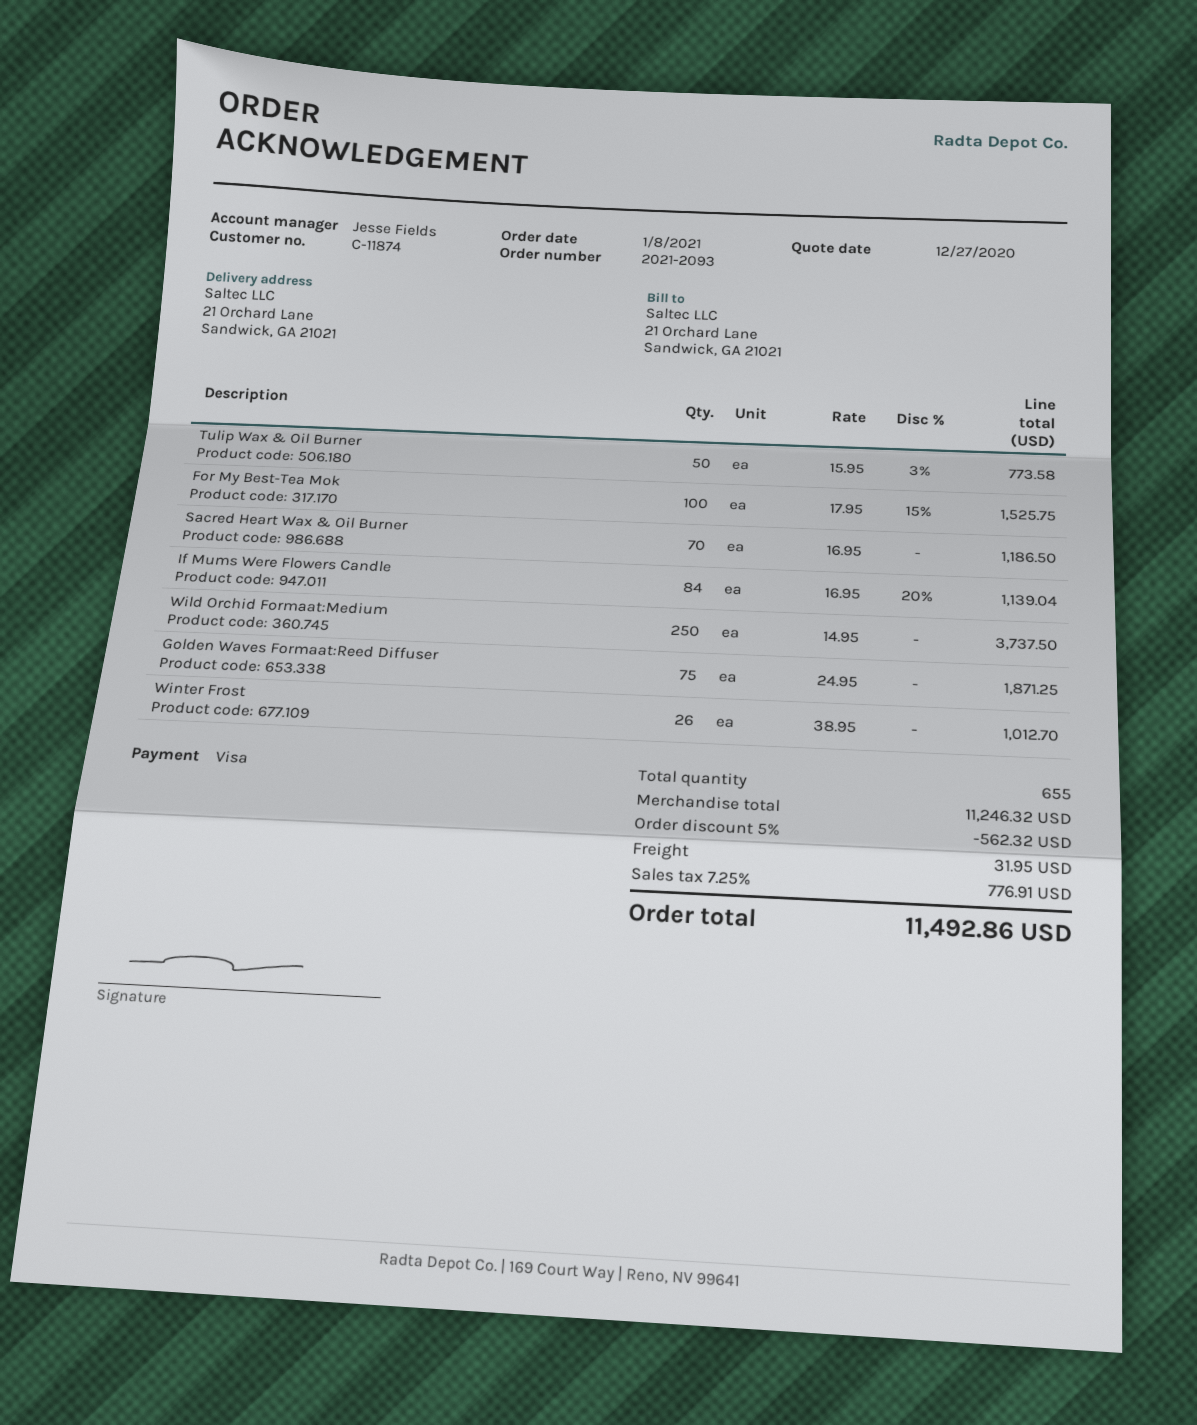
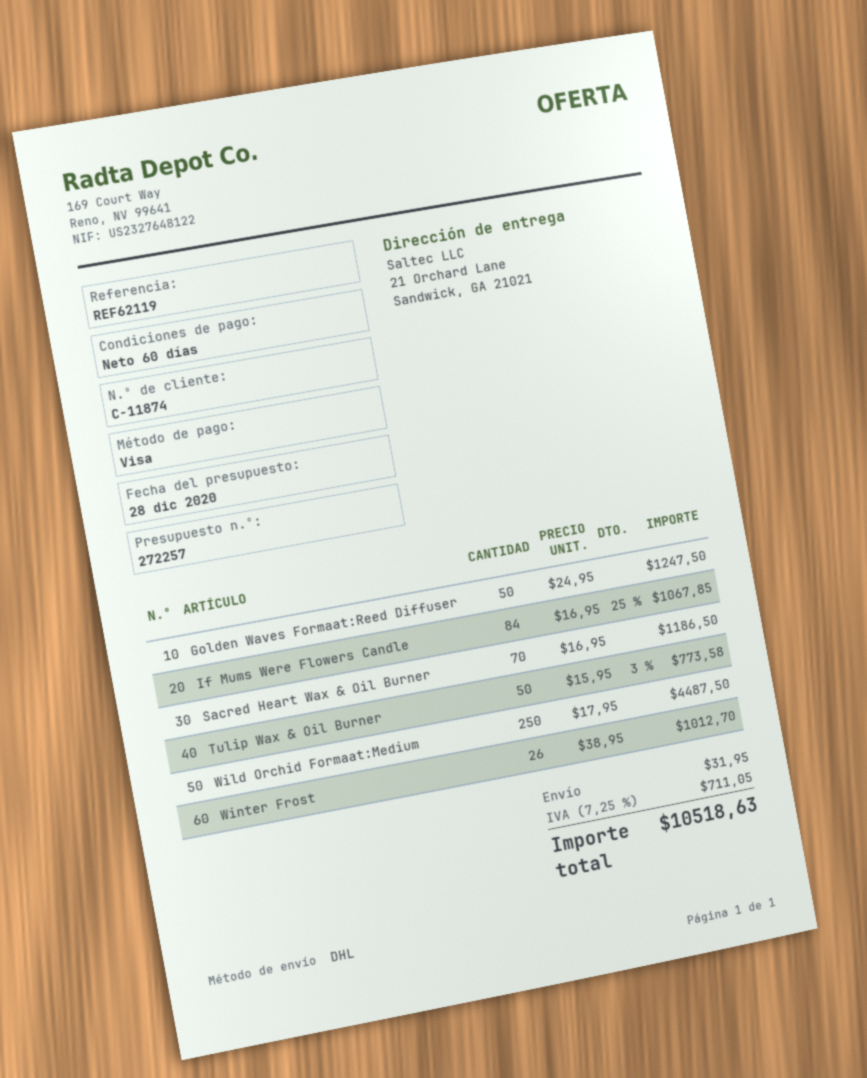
quote date: 2020-12-27 -> 2020-12-28
For My Best-Tea Mok: 100 x 17.95 - 15% = 1525.75 -> none
If Mums Were Flowers Candle: 84 x 16.95 - 20% = 1139.04 -> 84 x 16.95 - 25% = 1067.85
Wild Orchid Formaat:Medium: 250 x 14.95 = 3737.50 -> 250 x 17.95 = 4487.50
Golden Waves Formaat:Reed Diffuser: 75 x 24.95 = 1871.25 -> 50 x 24.95 = 1247.50
discount: 5% = 562.32 -> none
tax: 7.25% = 776.91 -> 7.25% = 711.05
total: 11492.86 -> 10518.63

